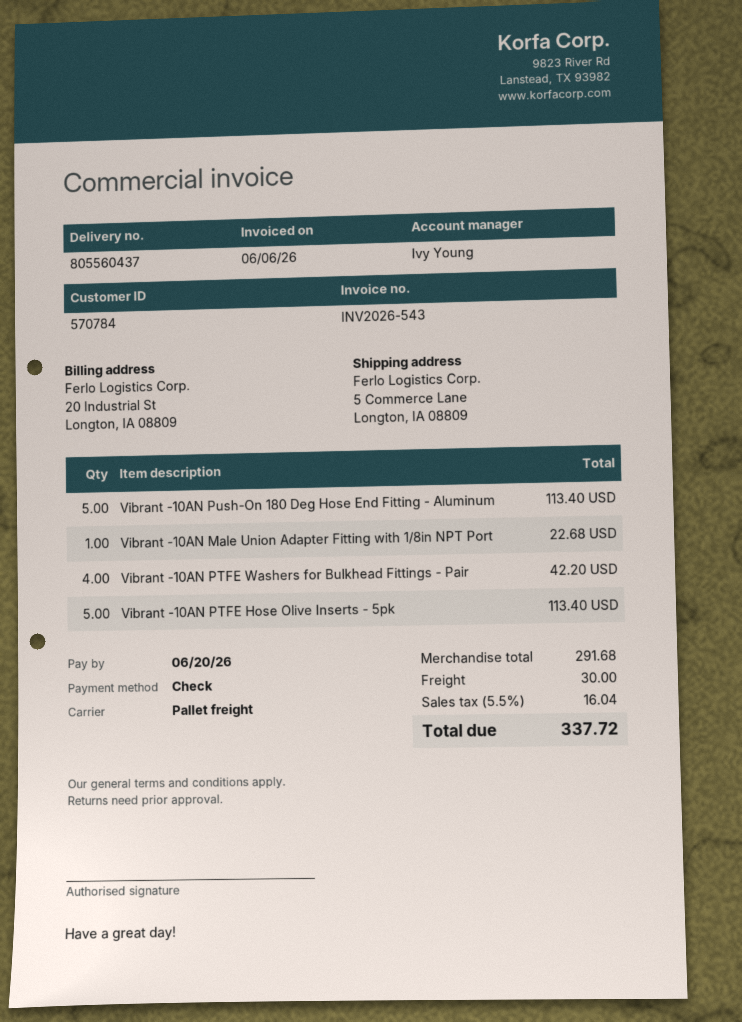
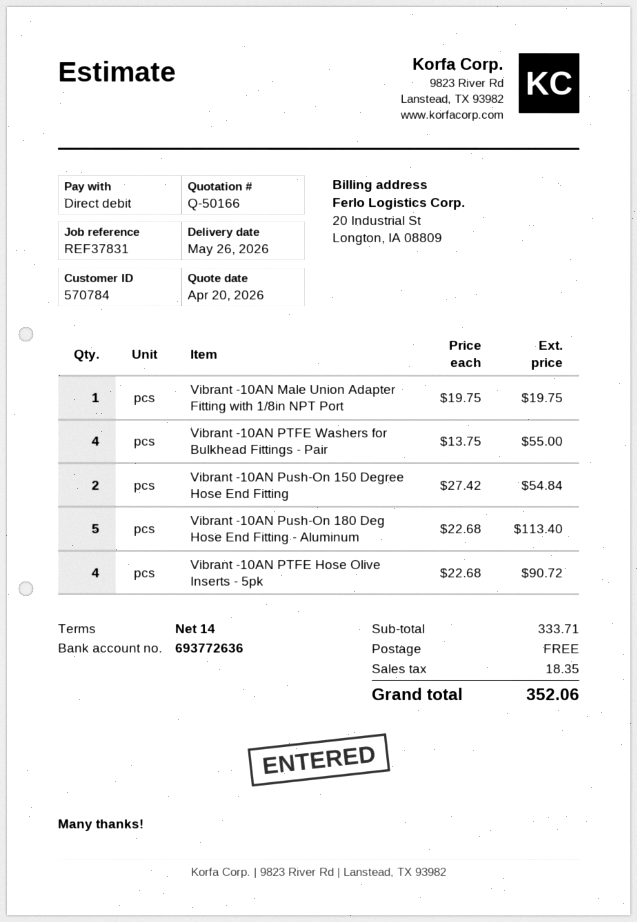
payment method: cheque -> direct debit
Vibrant -10AN Male Union Adapter Fitting with 1/8in NPT Port: 1 for 22.68 -> 1 for 19.75
Vibrant -10AN PTFE Washers for Bulkhead Fittings - Pair: 4 for 42.20 -> 4 for 55.00
Vibrant -10AN PTFE Hose Olive Inserts - 5pk: 5 for 113.40 -> 4 for 90.72
Vibrant -10AN Push-On 150 Degree Hose End Fitting: none -> 2 for 54.84
subtotal: 291.68 -> 333.71
shipping: 30.00 -> 0.00
tax: 16.04 -> 18.35
total: 337.72 -> 352.06

